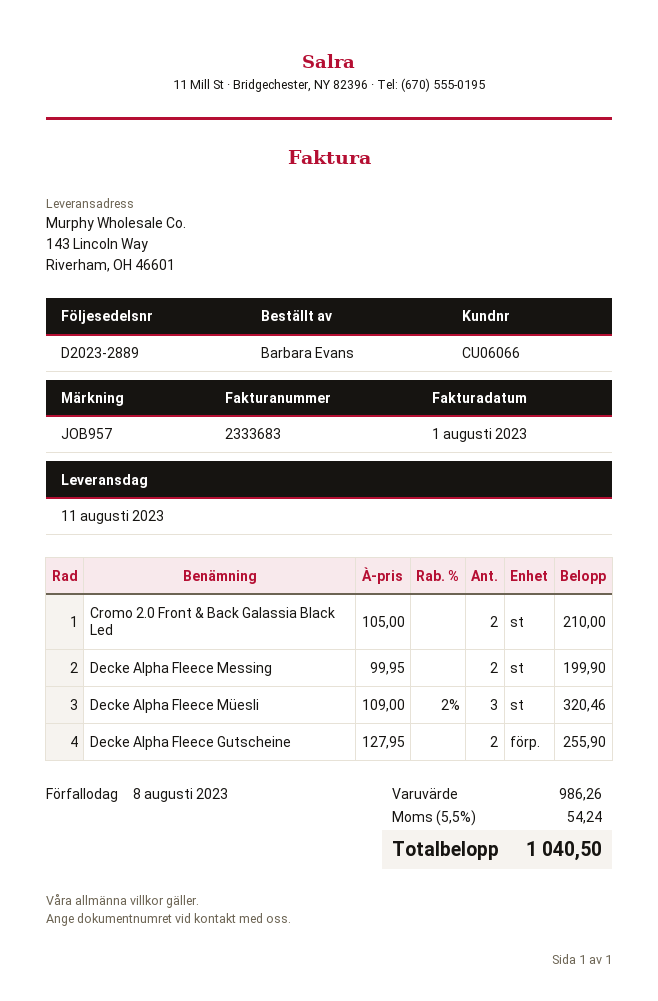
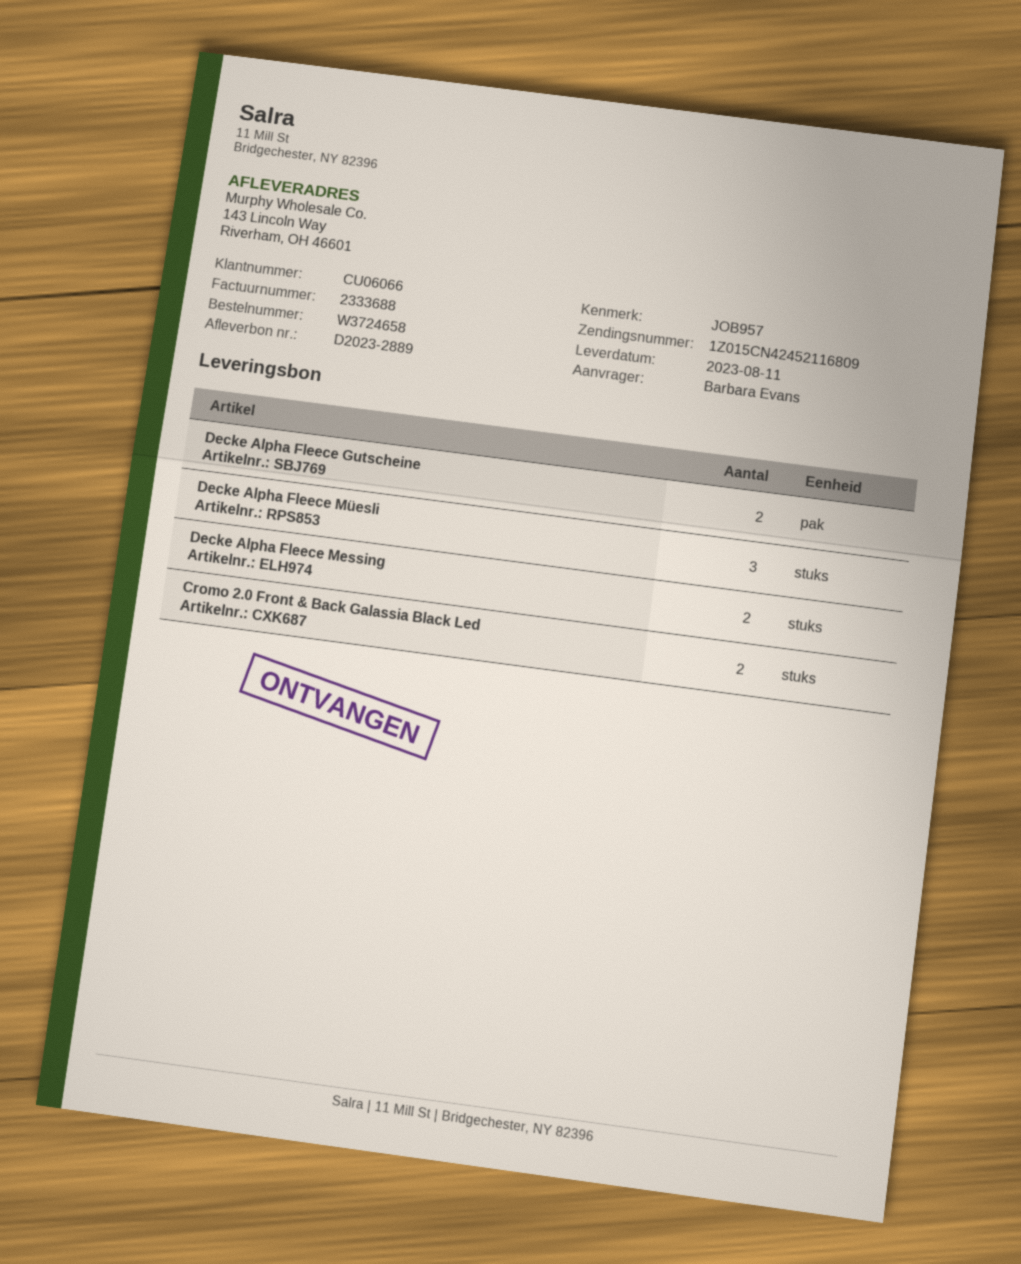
invoice number: 2333683 -> 2333688

